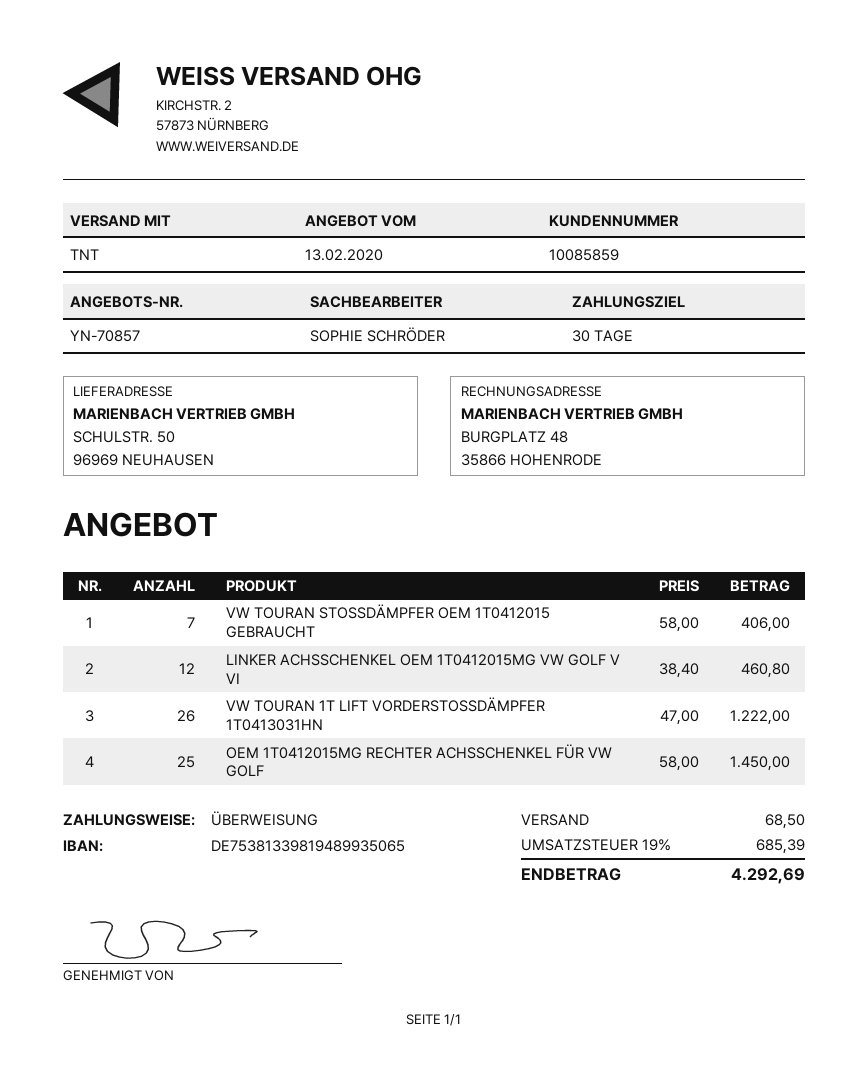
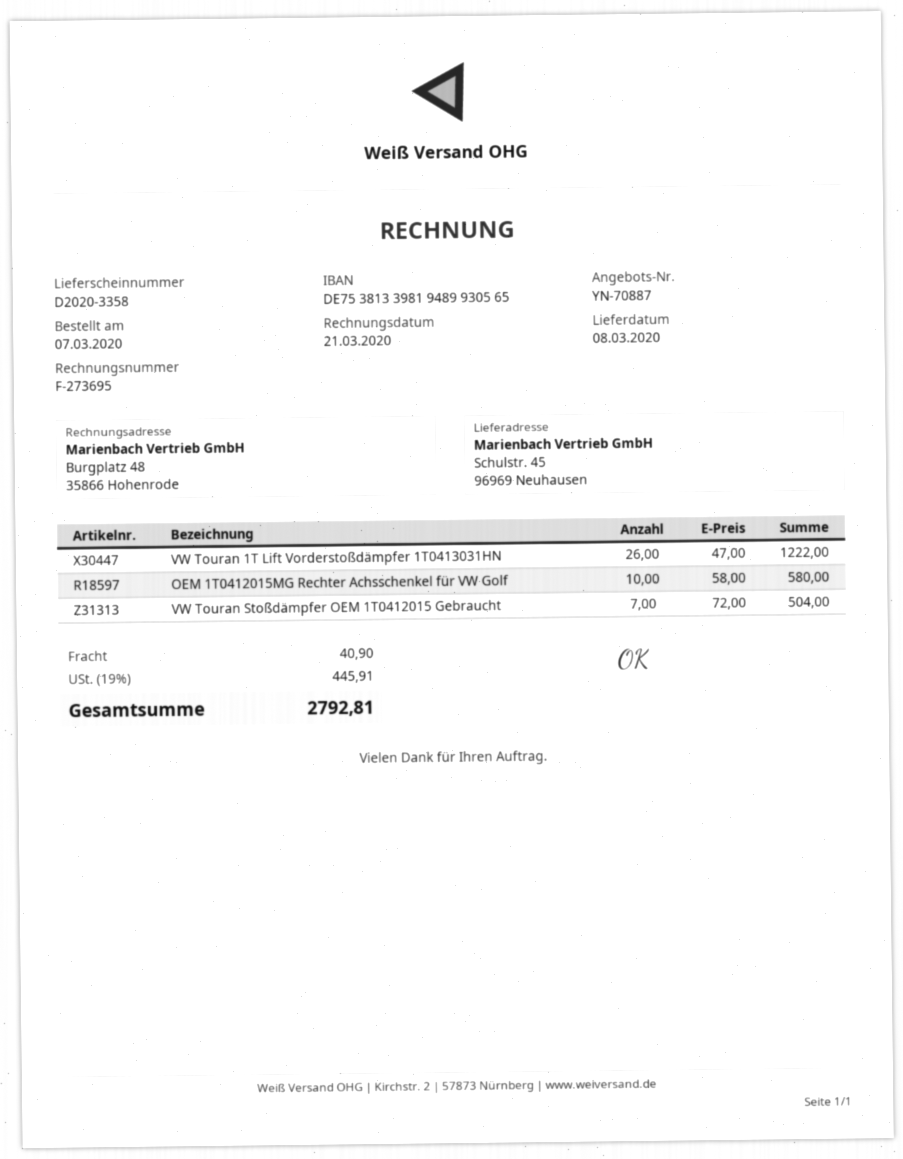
quote number: YN-70857 -> YN-70887
bank account: DE75381339819489935065 -> DE75381339819489930565
ship to: SCHULSTR. 50, 96969 NEUHAUSEN -> Schulstr. 45, 96969 Neuhausen
VW TOURAN STOSSDÄMPFER OEM 1T0412015 GEBRAUCHT: 7 x 58.00 = 406.00 -> 7 x 72.00 = 504.00
LINKER ACHSSCHENKEL OEM 1T0412015MG VW GOLF V VI: 12 x 38.40 = 460.80 -> none
OEM 1T0412015MG RECHTER ACHSSCHENKEL FÜR VW GOLF: 25 x 58.00 = 1450.00 -> 10 x 58.00 = 580.00
shipping: 68.50 -> 40.90
tax: 19% = 685.39 -> 19% = 445.91
total: 4292.69 -> 2792.81

